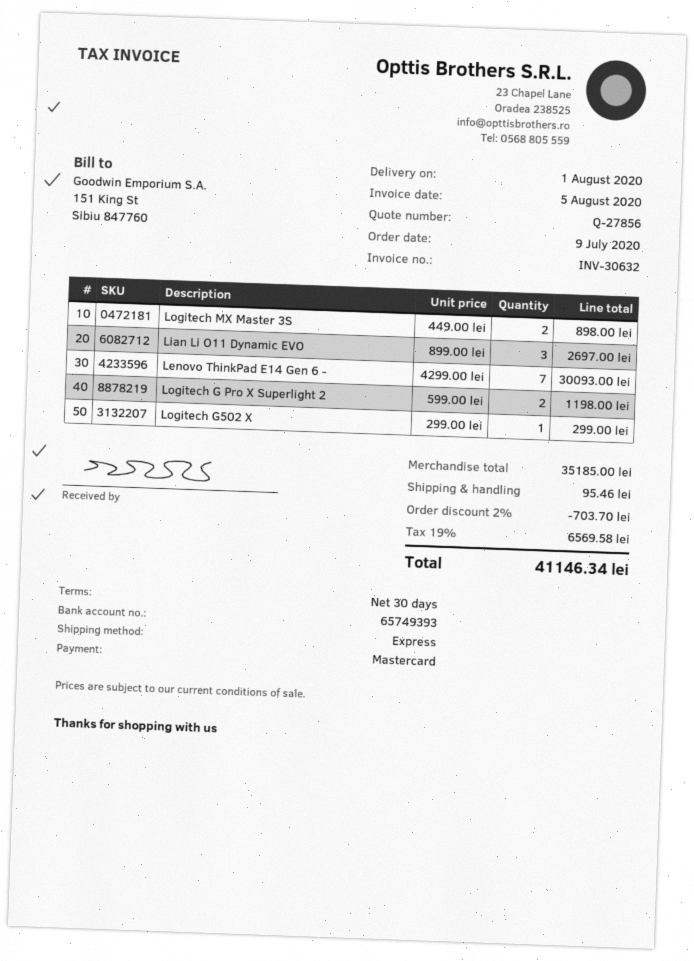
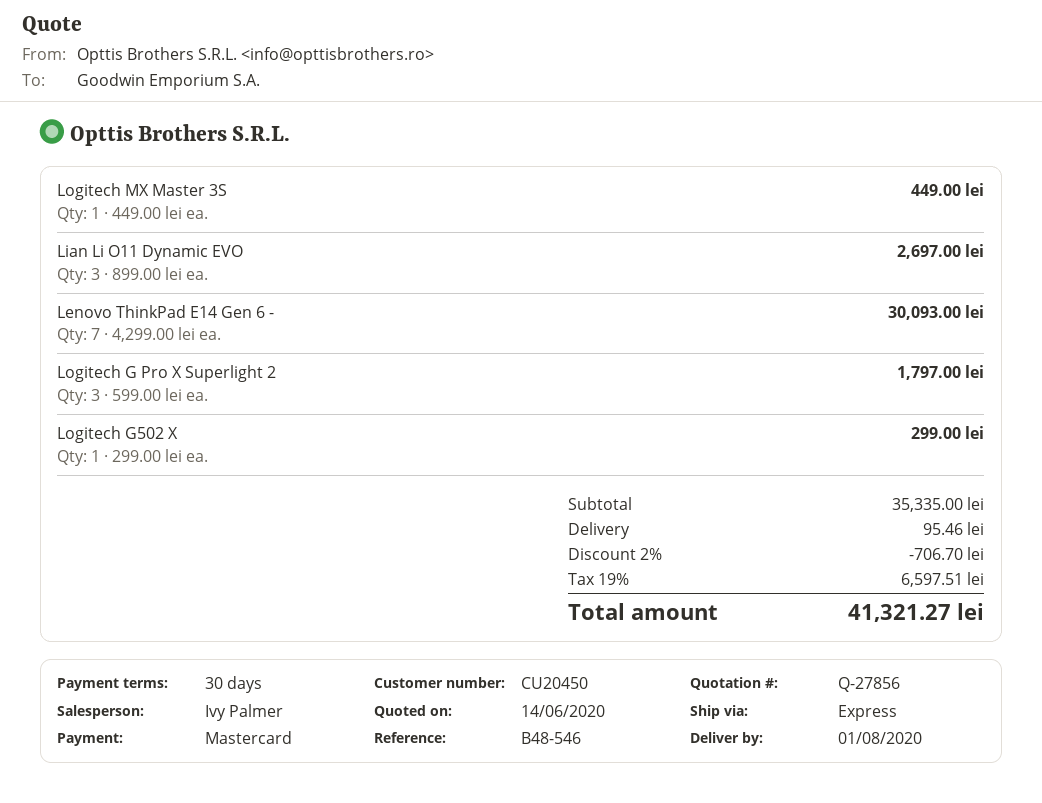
Logitech MX Master 3S: 2 x 449.00 = 898.00 -> 1 x 449.00 = 449.00
Logitech G Pro X Superlight 2: 2 x 599.00 = 1198.00 -> 3 x 599.00 = 1797.00
subtotal: 35185.00 -> 35335.00
discount: 2% = 703.70 -> 2% = 706.70
tax: 19% = 6569.58 -> 19% = 6597.51
total: 41146.34 -> 41321.27

